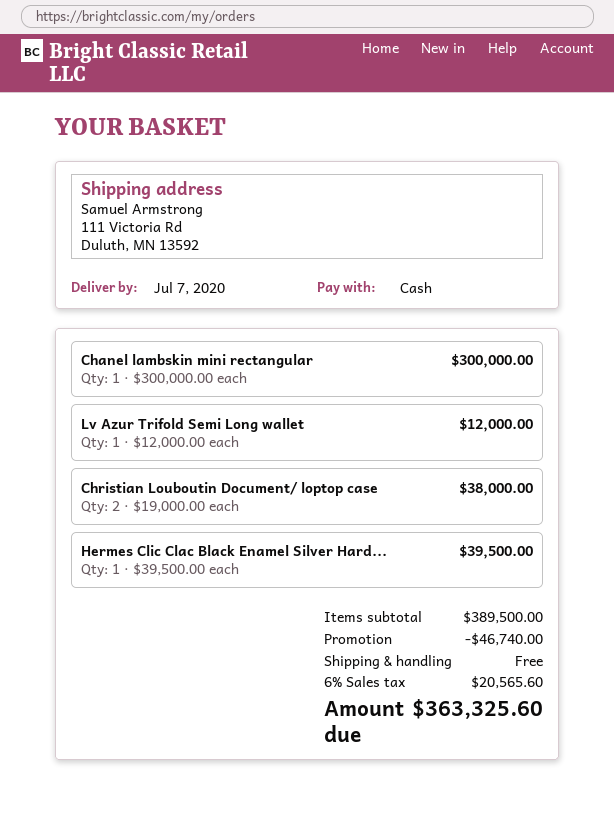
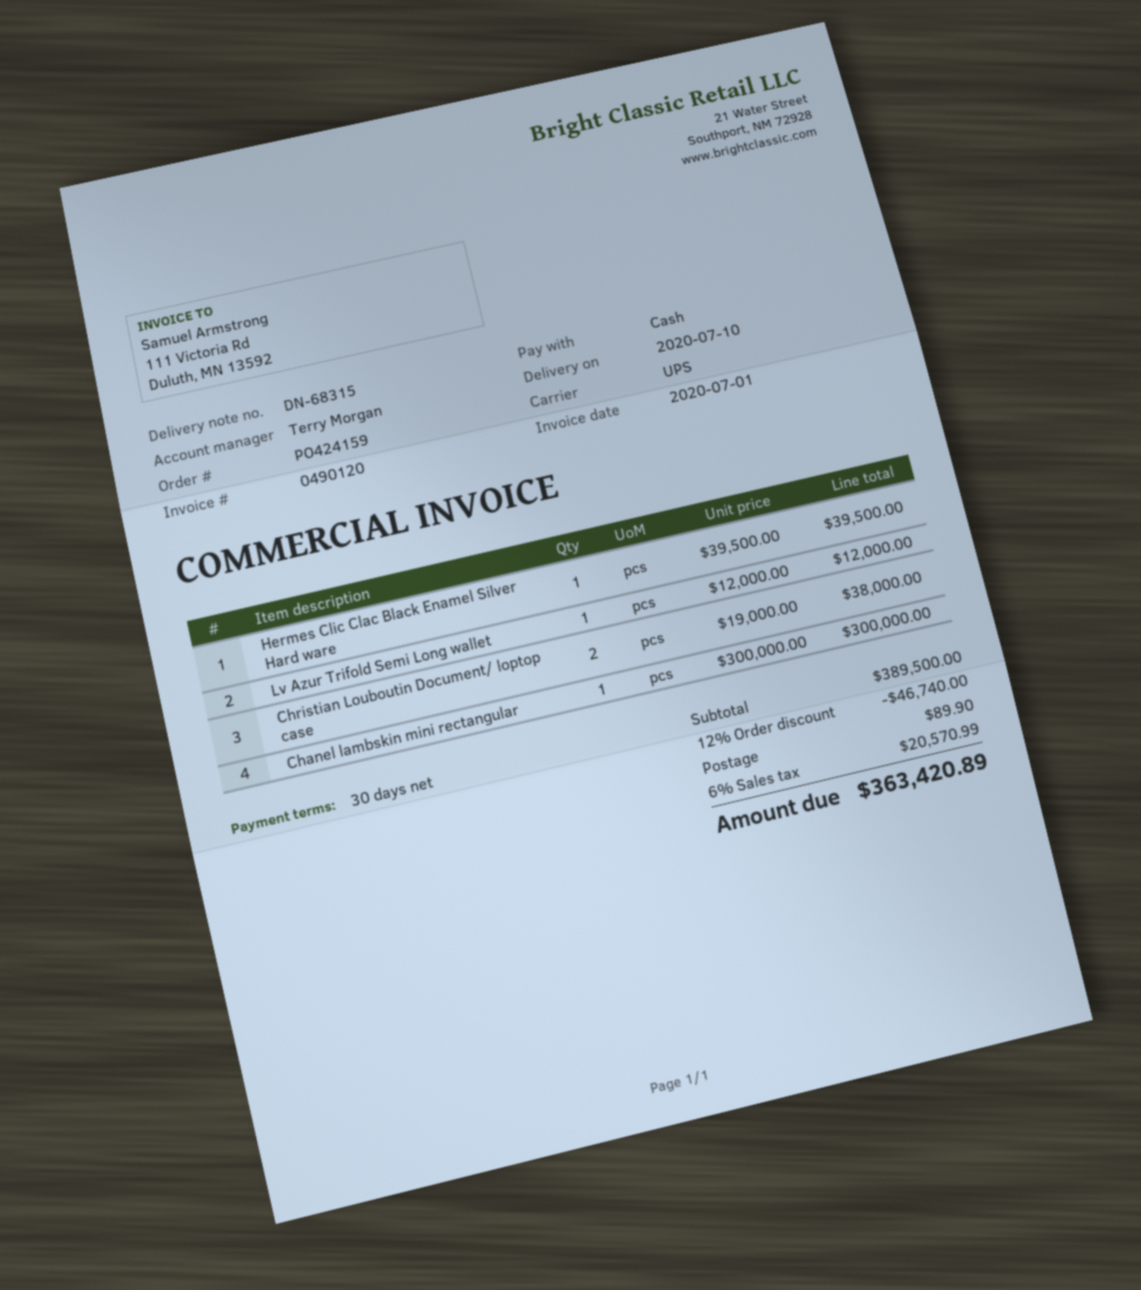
delivery date: 2020-07-07 -> 2020-07-10
shipping: 0.00 -> 89.90
tax: 6% = 20565.60 -> 6% = 20570.99
total: 363325.60 -> 363420.89

